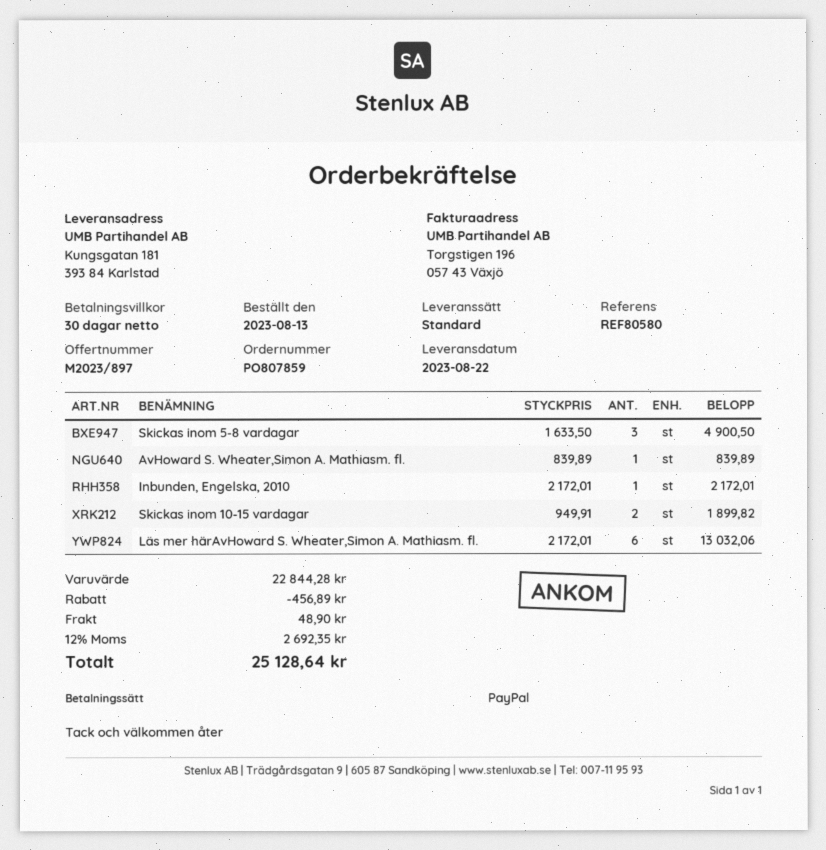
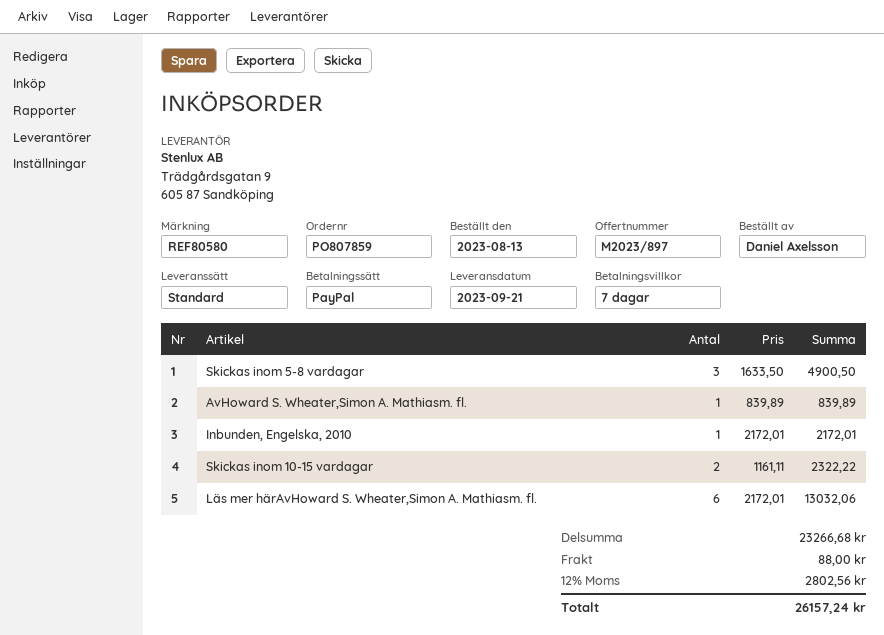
delivery date: 2023-08-22 -> 2023-09-21
payment terms: 30 days -> 7 days
Skickas inom 10-15 vardagar: 2 x 949.91 = 1899.82 -> 2 x 1161.11 = 2322.22
subtotal: 22844.28 -> 23266.68
discount: 456.89 -> none
shipping: 48.90 -> 88.00
tax: 12% = 2692.35 -> 12% = 2802.56
total: 25128.64 -> 26157.24

